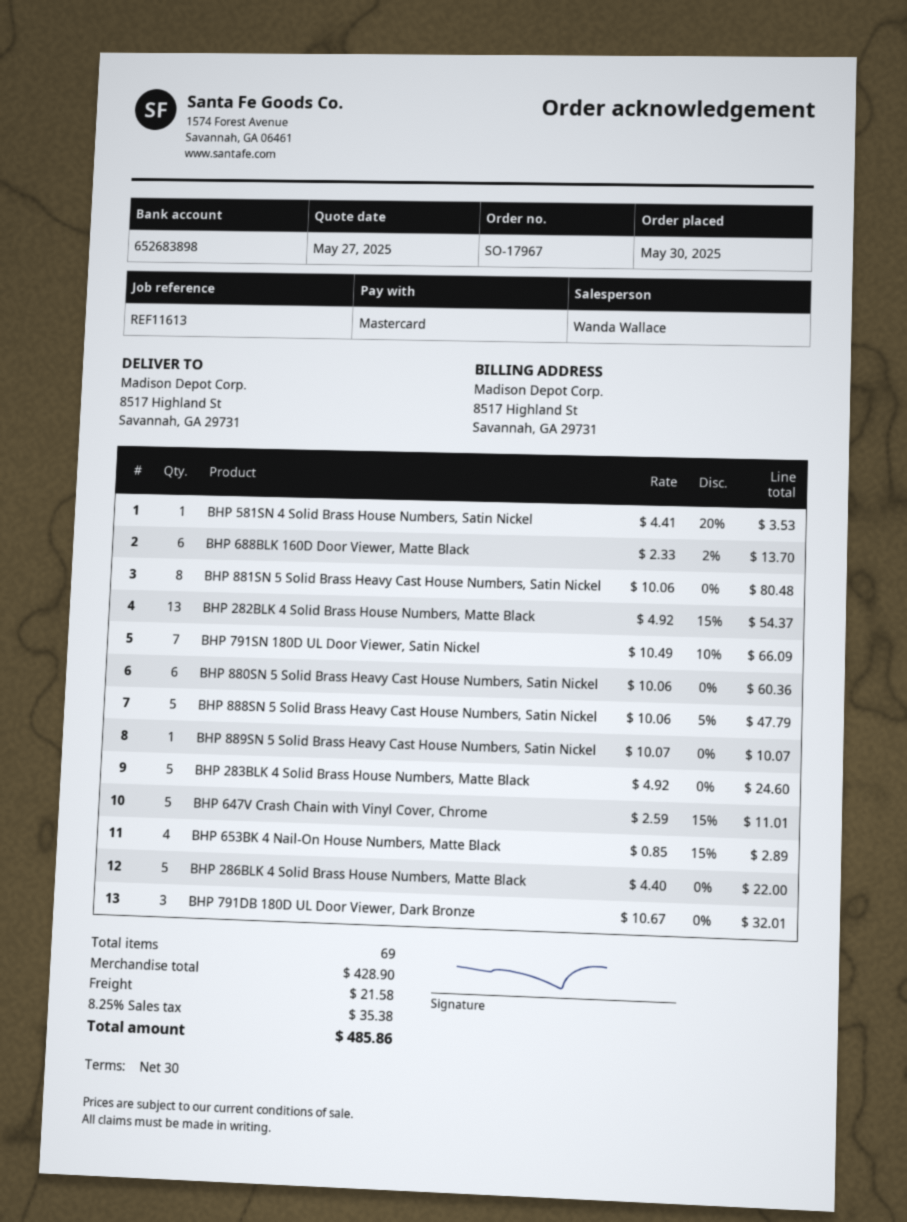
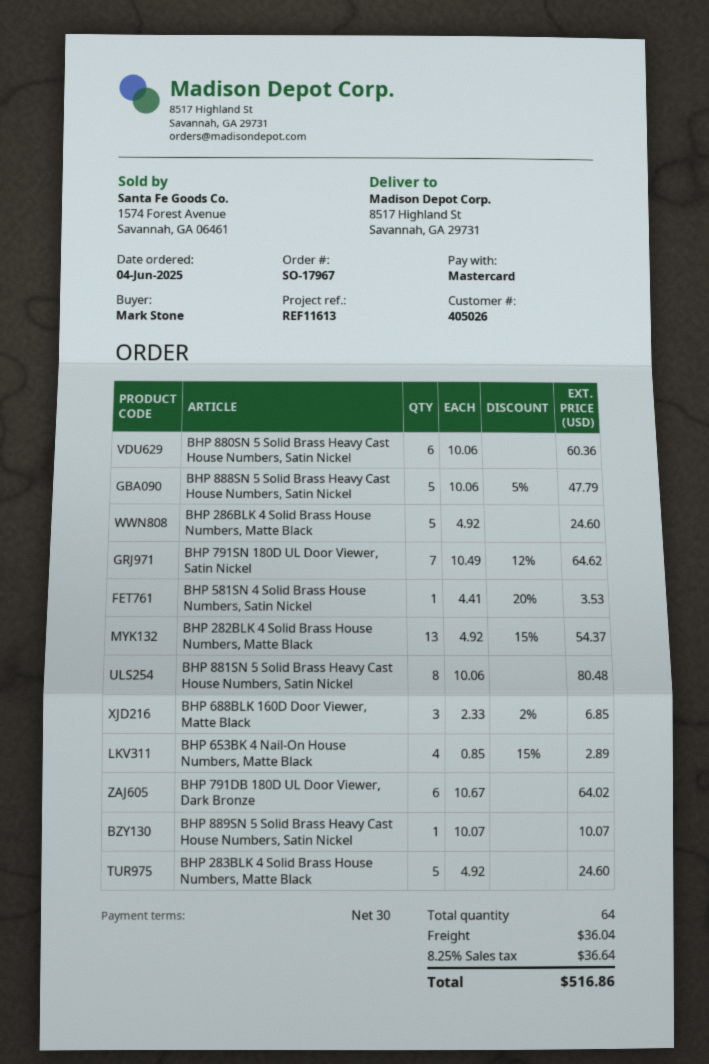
order date: 2025-05-30 -> 2025-06-04
BHP 688BLK 160D Door Viewer, Matte Black: 6 x 2.33 - 2% = 13.70 -> 3 x 2.33 - 2% = 6.85
BHP 791SN 180D UL Door Viewer, Satin Nickel: 7 x 10.49 - 10% = 66.09 -> 7 x 10.49 - 12% = 64.62
BHP 647V Crash Chain with Vinyl Cover, Chrome: 5 x 2.59 - 15% = 11.01 -> none
BHP 286BLK 4 Solid Brass House Numbers, Matte Black: 5 x 4.40 = 22.00 -> 5 x 4.92 = 24.60
BHP 791DB 180D UL Door Viewer, Dark Bronze: 3 x 10.67 = 32.01 -> 6 x 10.67 = 64.02
total quantity: 69 -> 64
shipping: 21.58 -> 36.04
tax: 8.25% = 35.38 -> 8.25% = 36.64
total: 485.86 -> 516.86

